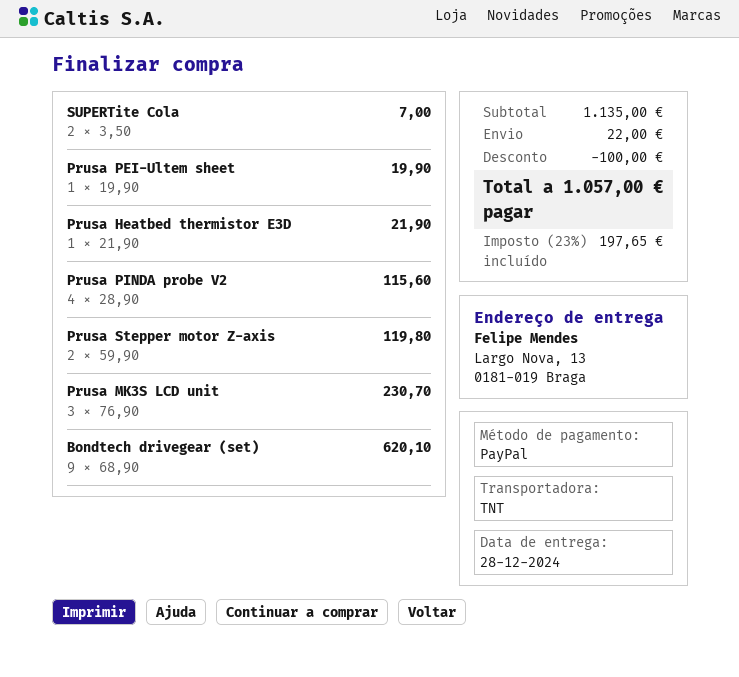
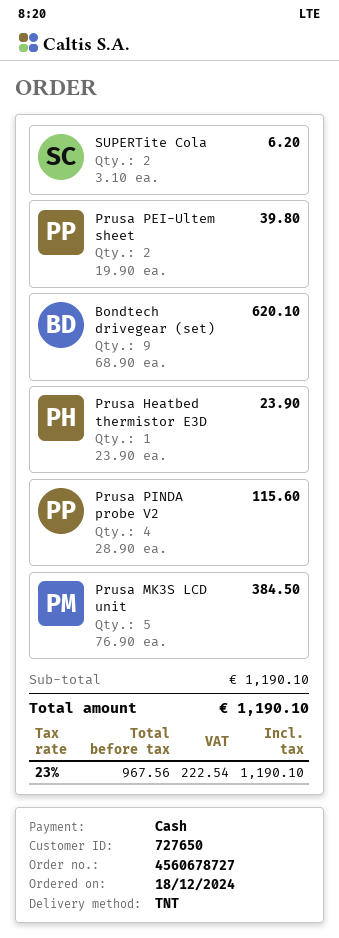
payment method: PayPal -> cash
SUPERTite Cola: 2 x 3.50 = 7.00 -> 2 x 3.10 = 6.20
Prusa PEI-Ultem sheet: 1 x 19.90 = 19.90 -> 2 x 19.90 = 39.80
Prusa Heatbed thermistor E3D: 1 x 21.90 = 21.90 -> 1 x 23.90 = 23.90
Prusa Stepper motor Z-axis: 2 x 59.90 = 119.80 -> none
Prusa MK3S LCD unit: 3 x 76.90 = 230.70 -> 5 x 76.90 = 384.50
subtotal: 1135.00 -> 1190.10
discount: 100.00 -> none
shipping: 22.00 -> none
tax: 23% = 197.65 -> 23% = 222.54
total: 1057.00 -> 1190.10

